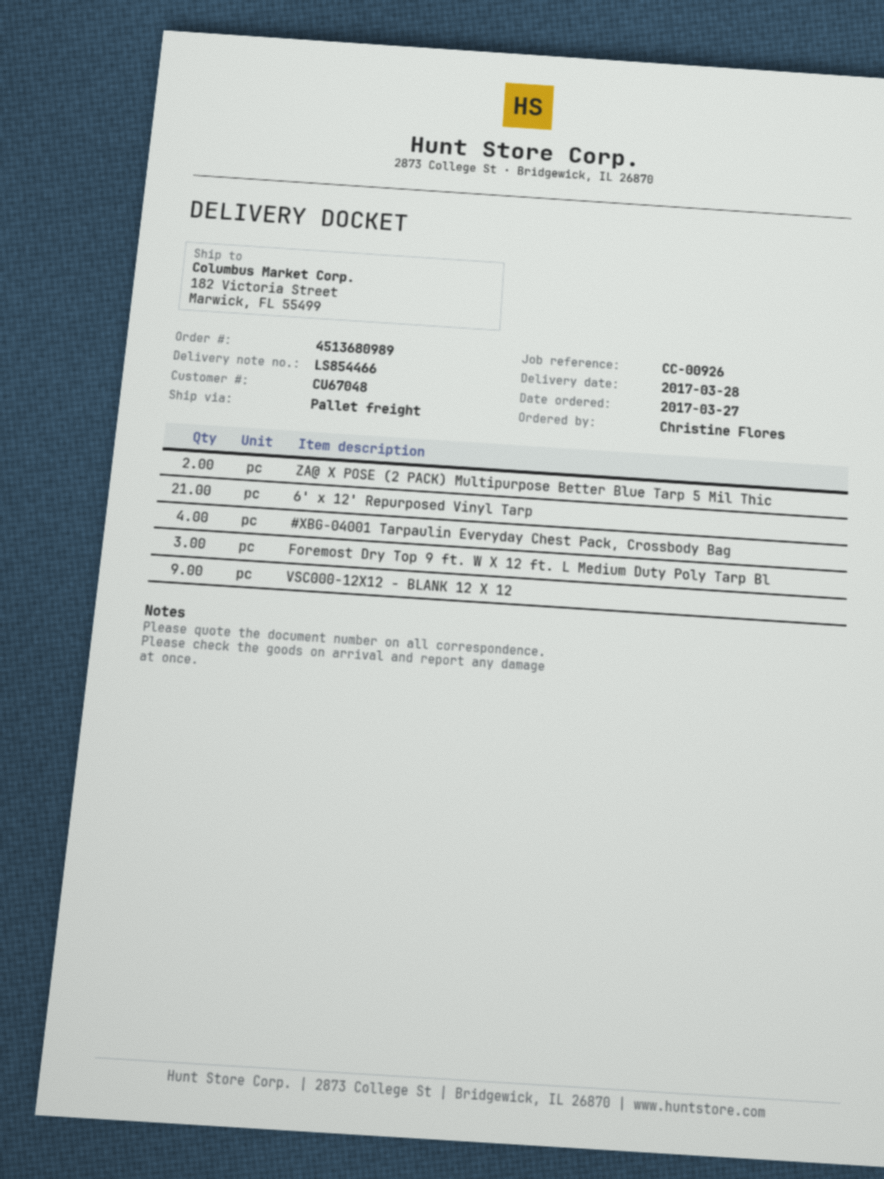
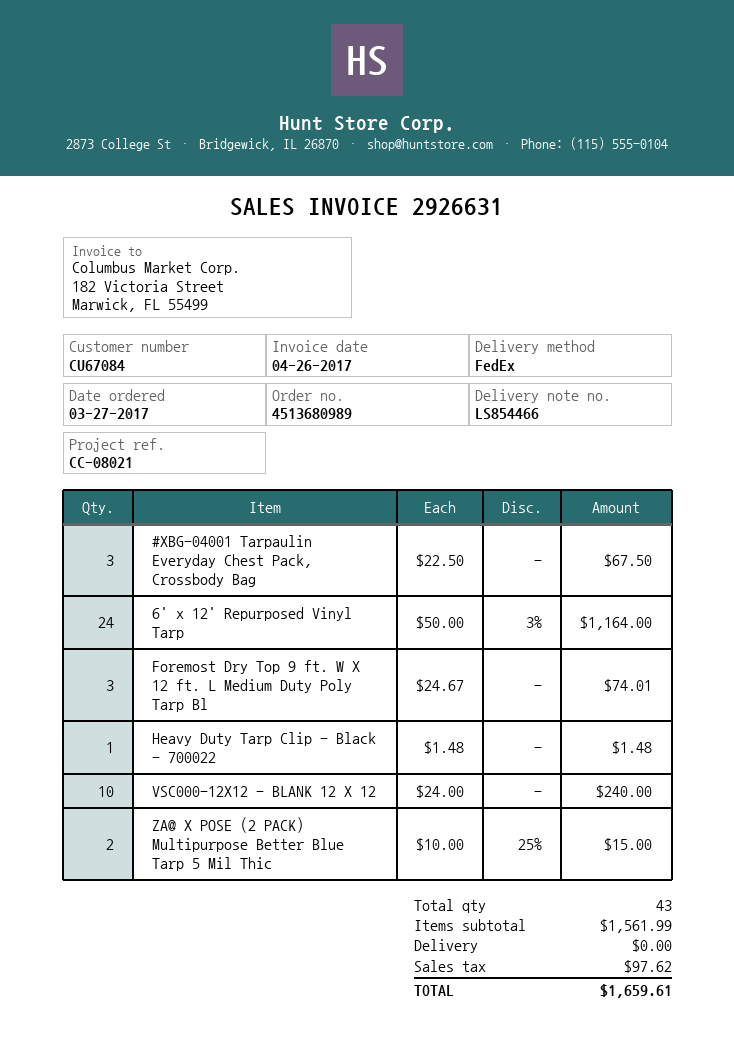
customer number: CU67048 -> CU67084
reference: CC-00926 -> CC-08021
shipping method: pallet freight -> FedEx
6' x 12' Repurposed Vinyl Tarp: 21 -> 24
#XBG-04001 Tarpaulin Everyday Chest Pack, Crossbody Bag: 4 -> 3
VSC000-12X12 - BLANK 12 X 12: 9 -> 10
Heavy Duty Tarp Clip - Black - 700022: none -> 1

